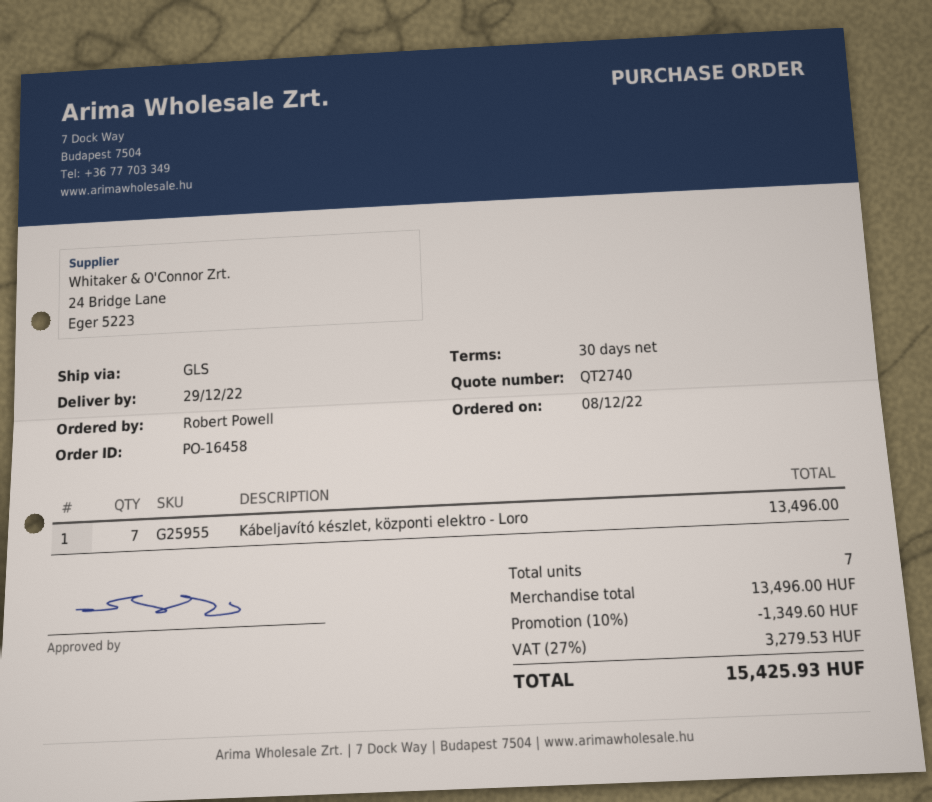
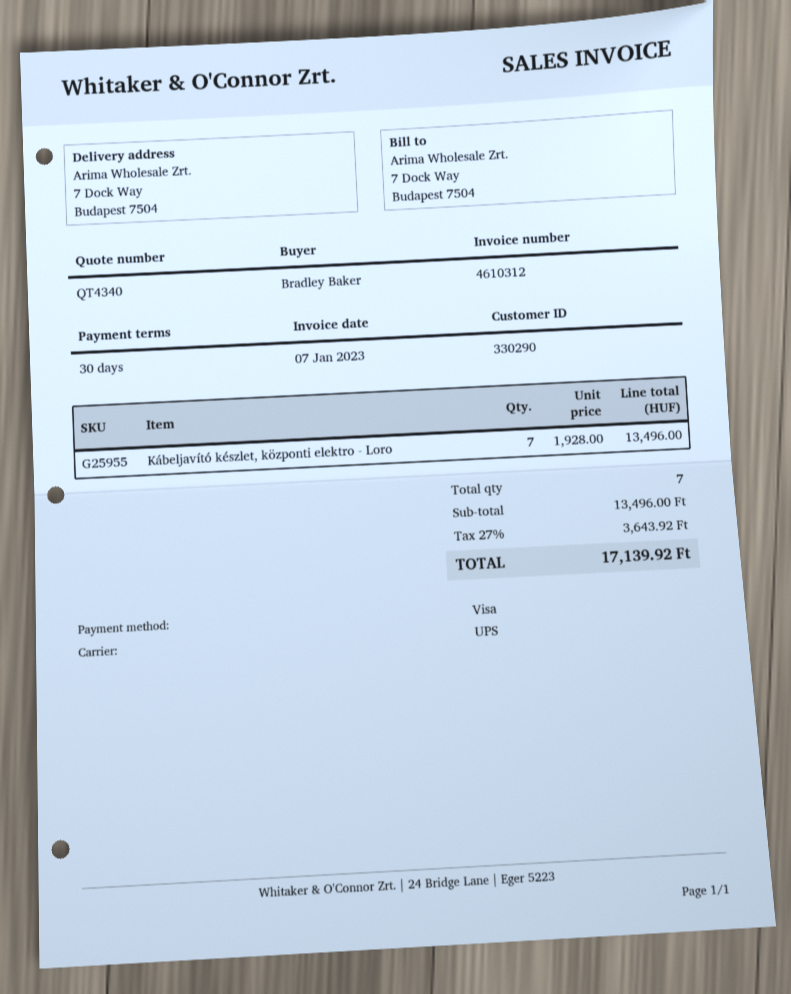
quote number: QT2740 -> QT4340
ordered by: Robert Powell -> Bradley Baker
shipping method: GLS -> UPS
discount: 10% = 1349.60 -> none
tax: 27% = 3279.53 -> 27% = 3643.92
total: 15425.93 -> 17139.92

